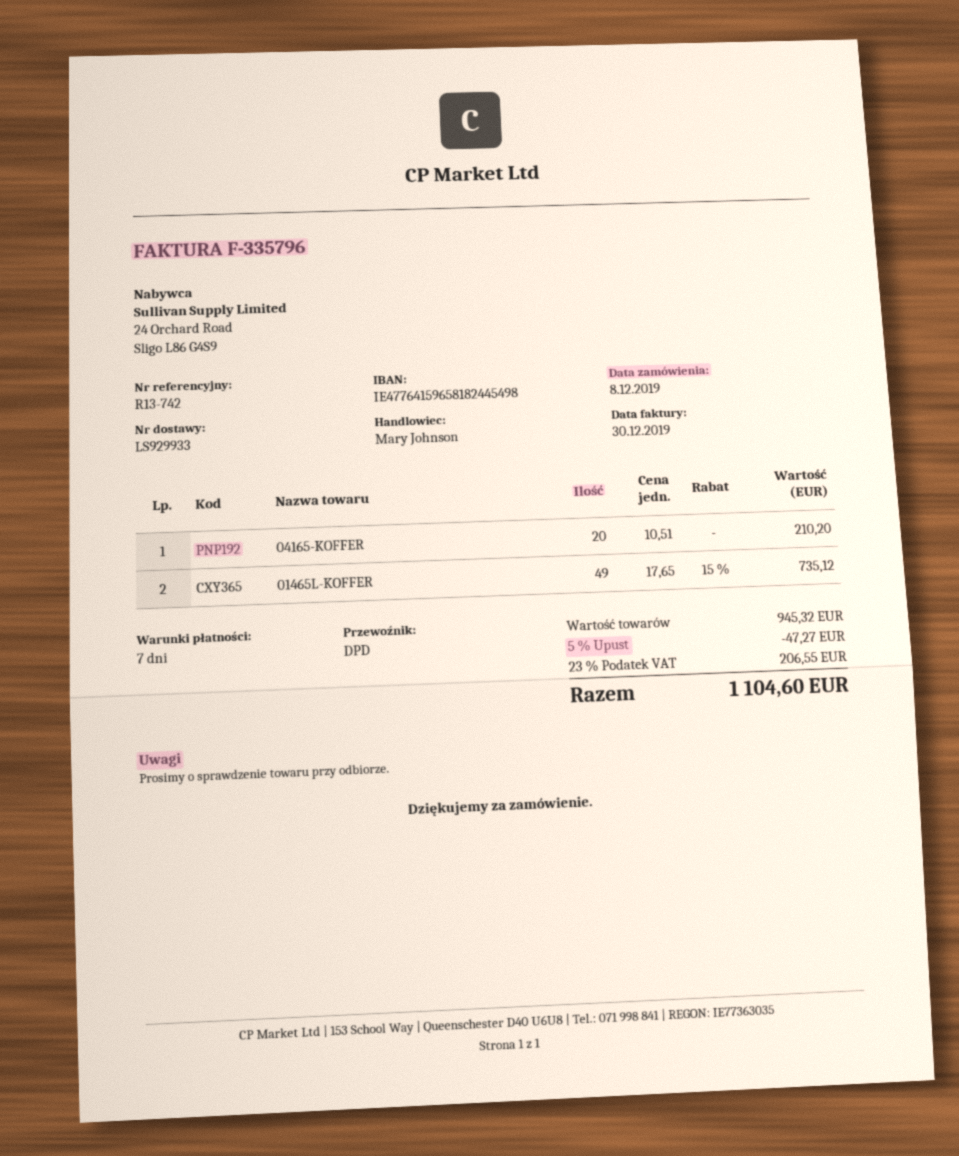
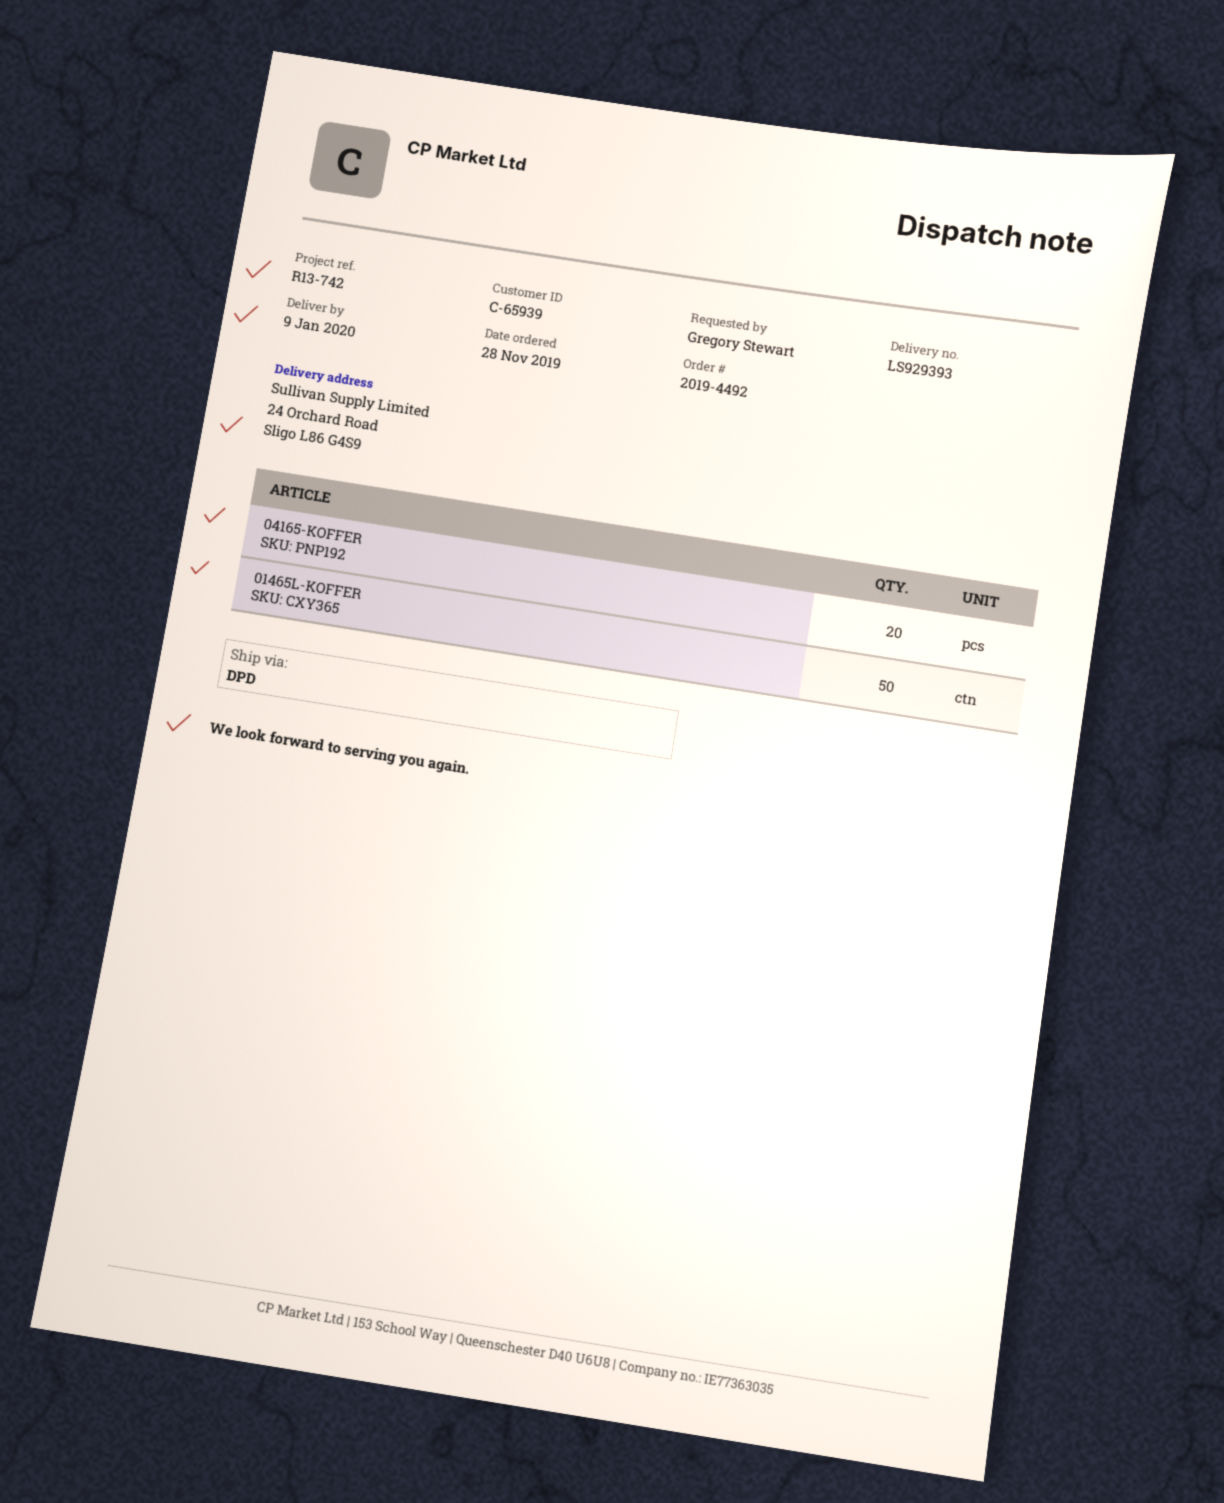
order date: 2019-12-08 -> 2019-11-28
delivery note number: LS929933 -> LS929393
01465L-KOFFER: 49 -> 50

